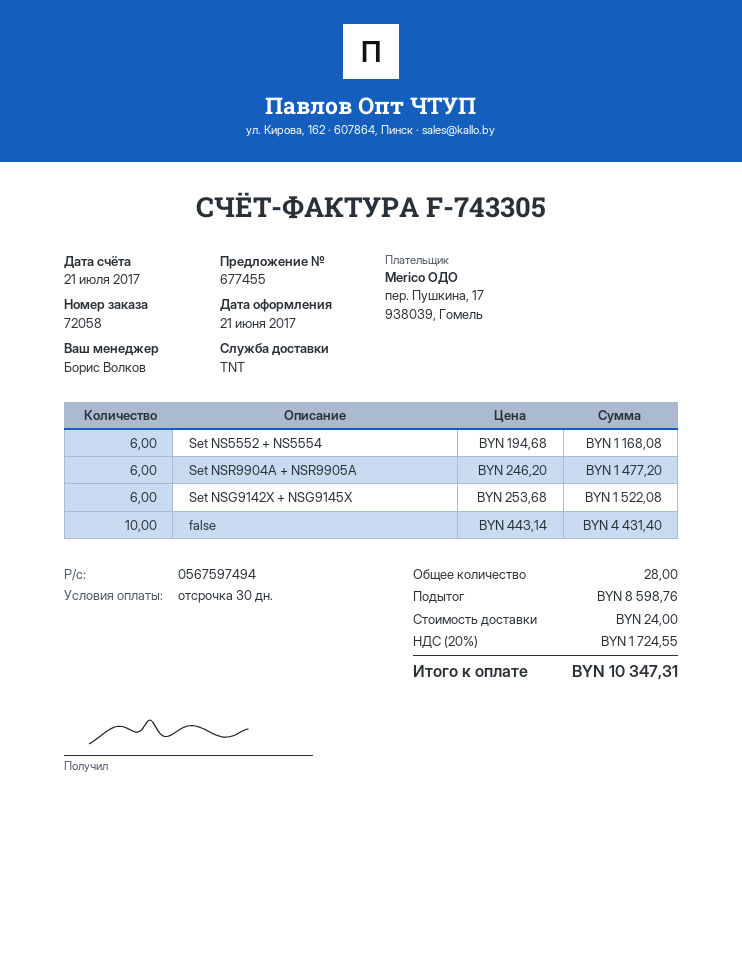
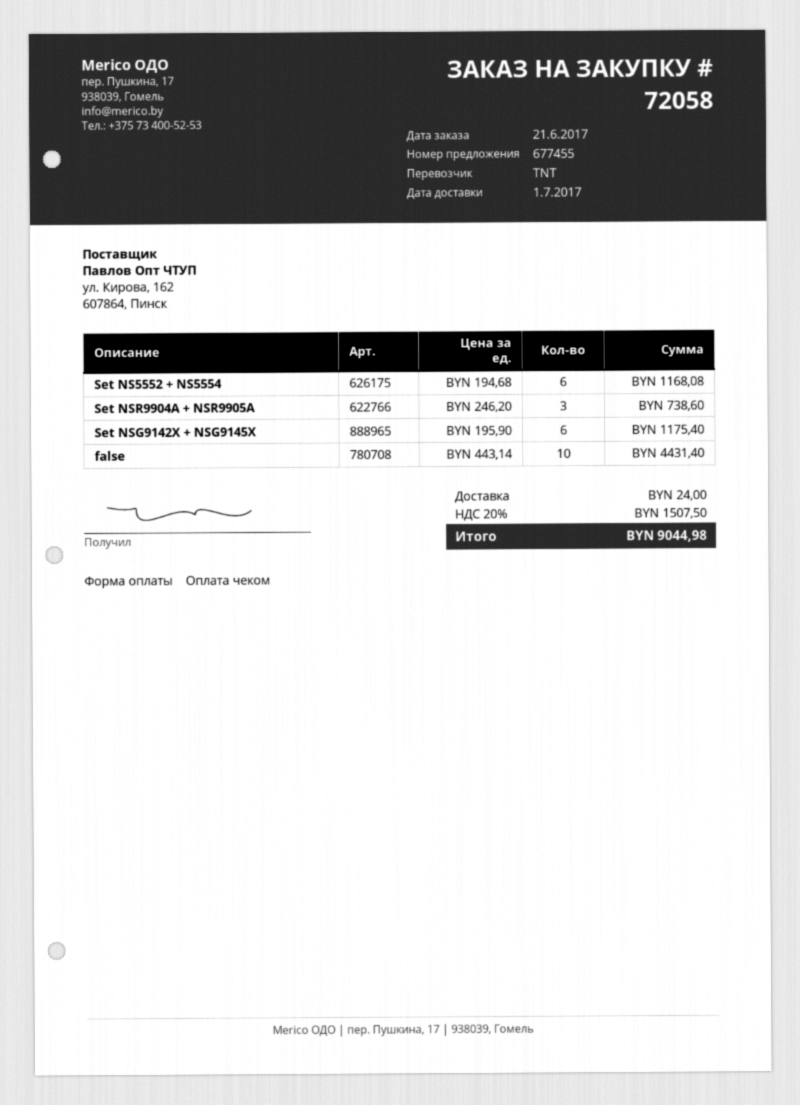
Set NSR9904A + NSR9905A: 6 x 246.20 = 1477.20 -> 3 x 246.20 = 738.60
Set NSG9142X + NSG9145X: 6 x 253.68 = 1522.08 -> 6 x 195.90 = 1175.40
tax: 20% = 1724.55 -> 20% = 1507.50
total: 10347.31 -> 9044.98

